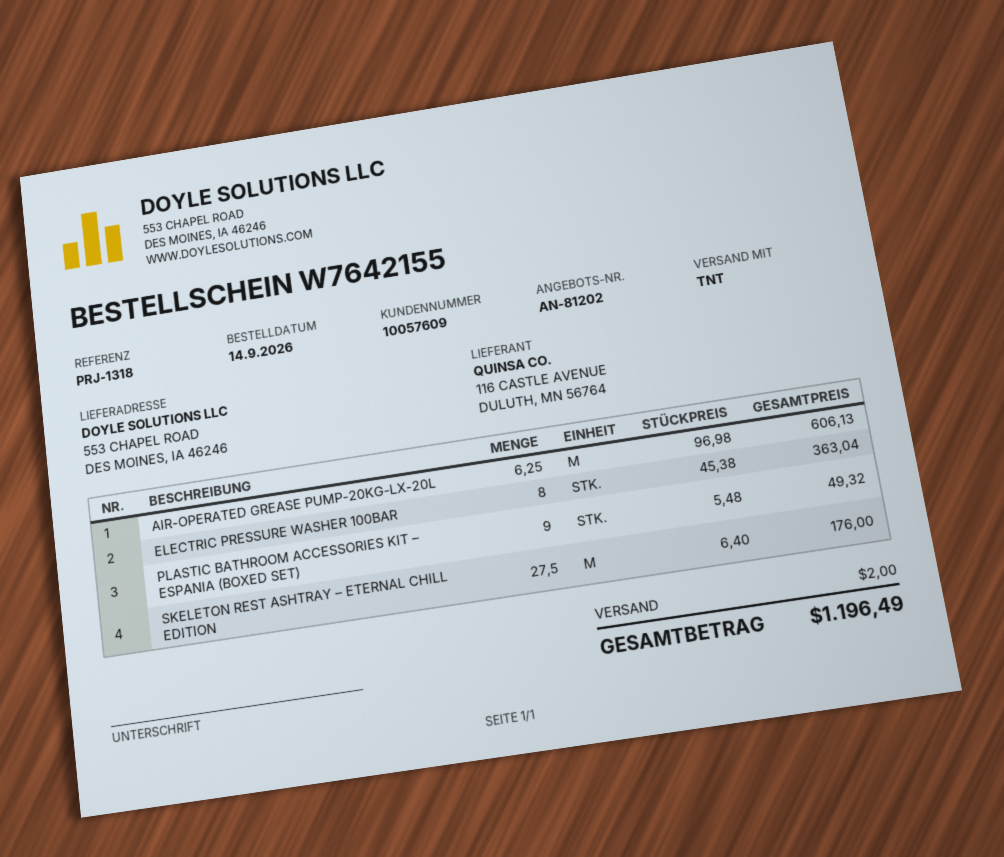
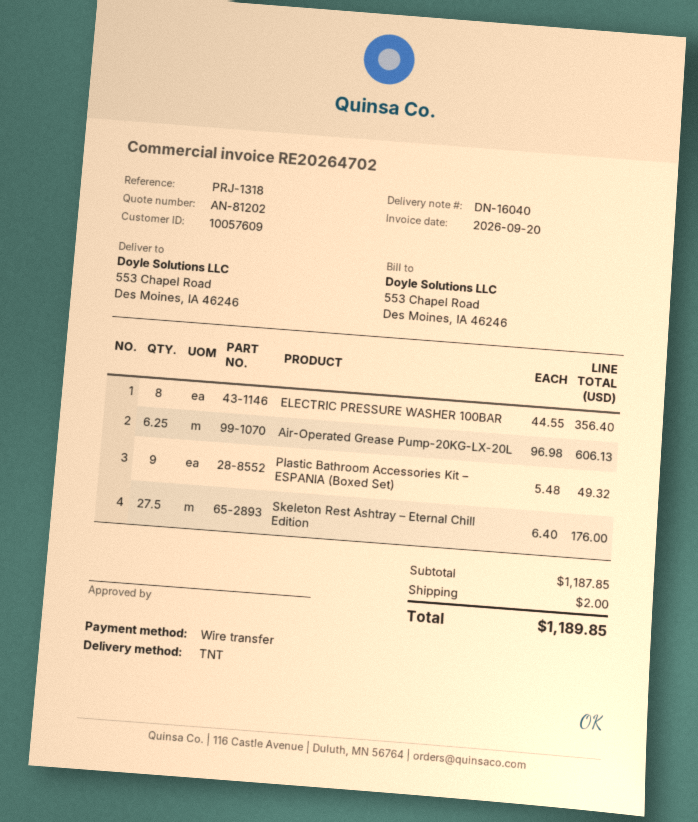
ELECTRIC PRESSURE WASHER 100BAR: 8 x 45.38 = 363.04 -> 8 x 44.55 = 356.40
total: 1196.49 -> 1189.85

